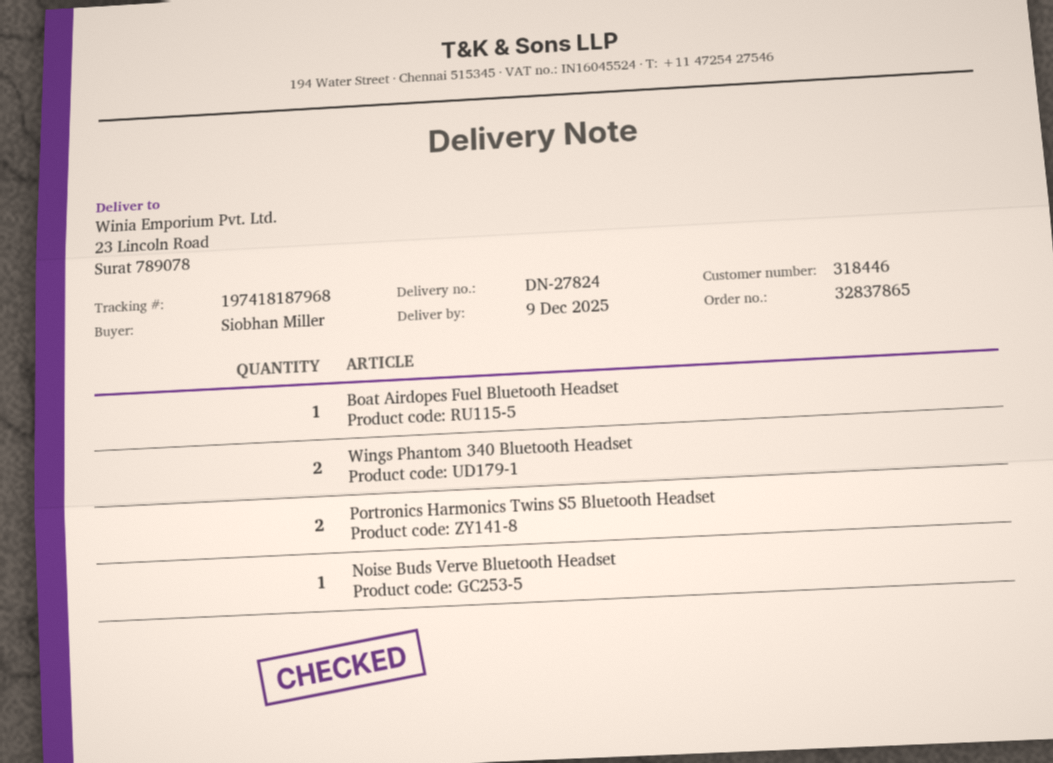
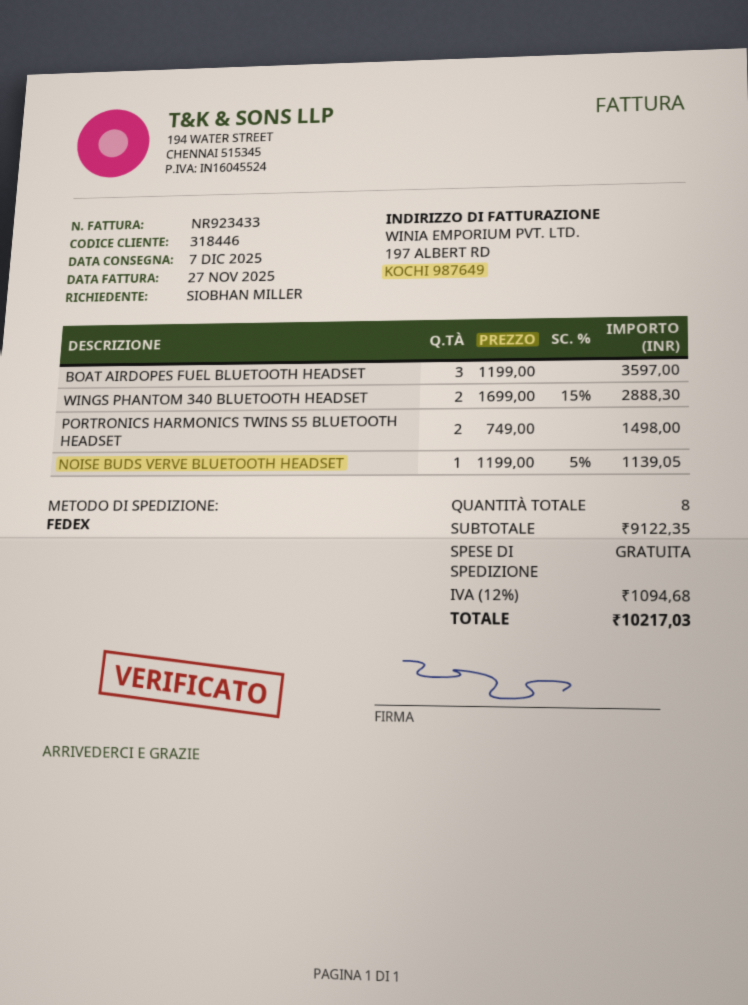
delivery date: 2025-12-09 -> 2025-12-07
Boat Airdopes Fuel Bluetooth Headset: 1 -> 3

